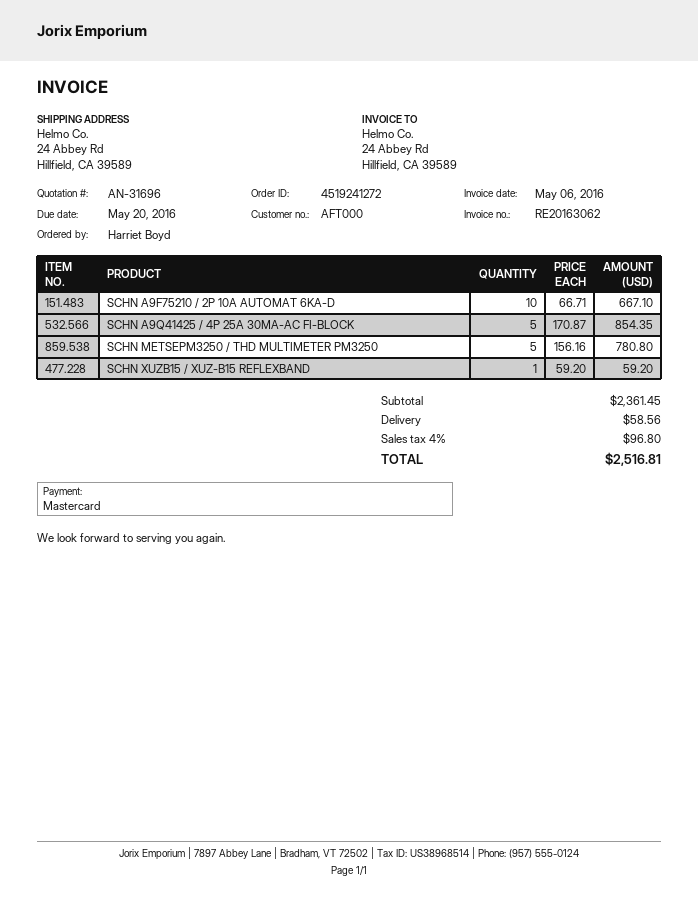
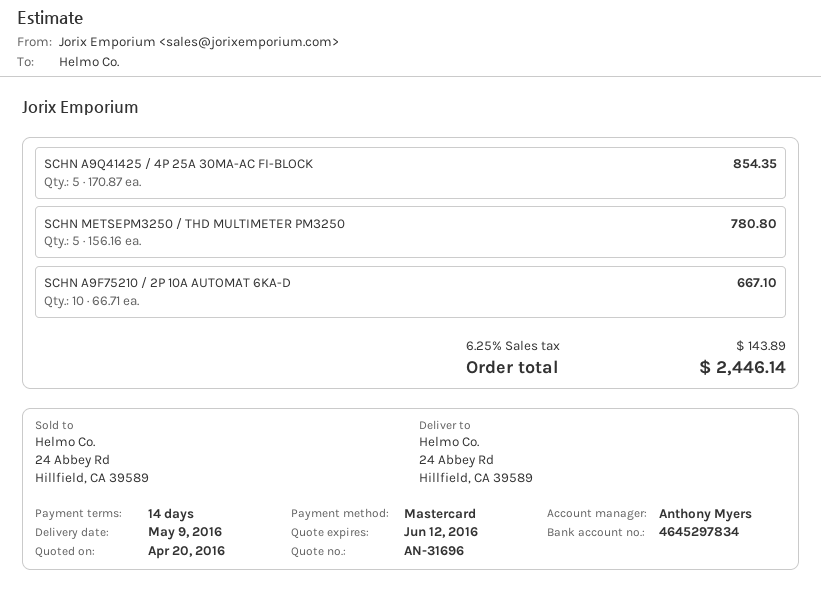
SCHN XUZB15 / XUZ-B15 REFLEXBAND: 1 x 59.20 = 59.20 -> none
shipping: 58.56 -> none
tax: 4% = 96.80 -> 6.25% = 143.89
total: 2516.81 -> 2446.14

